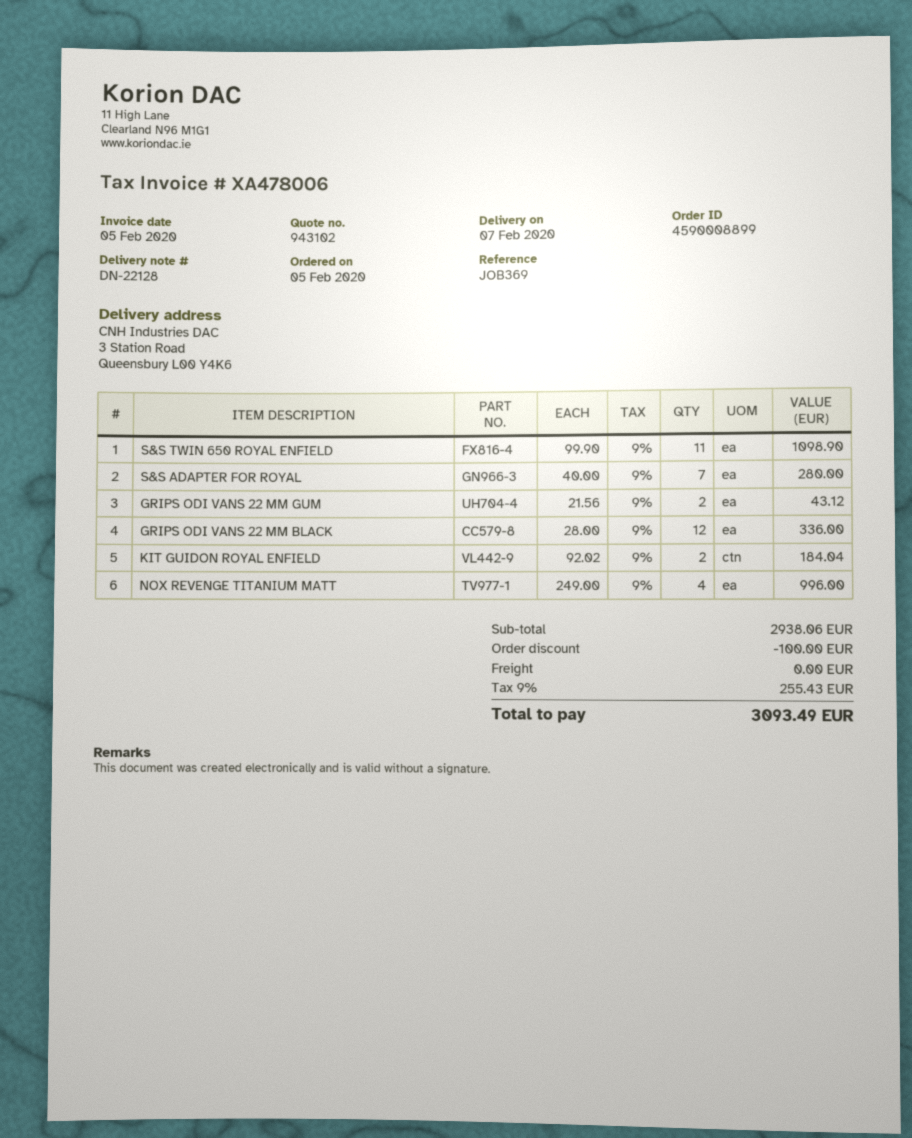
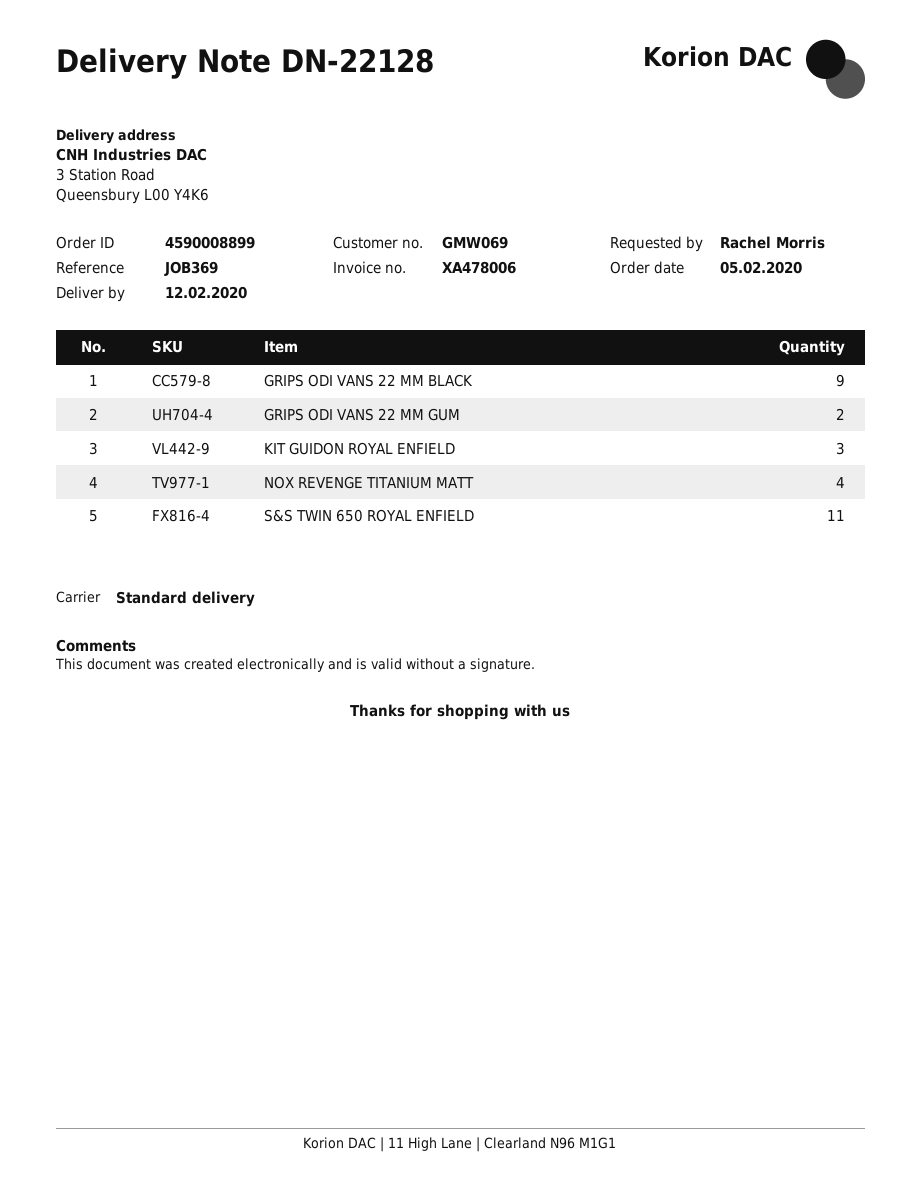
delivery date: 2020-02-07 -> 2020-02-12
S&S ADAPTER FOR ROYAL: 7 -> none
GRIPS ODI VANS 22 MM BLACK: 12 -> 9
KIT GUIDON ROYAL ENFIELD: 2 -> 3

